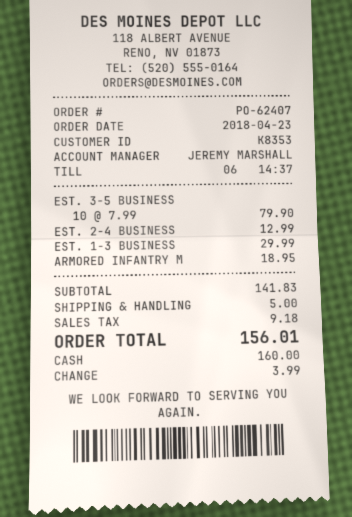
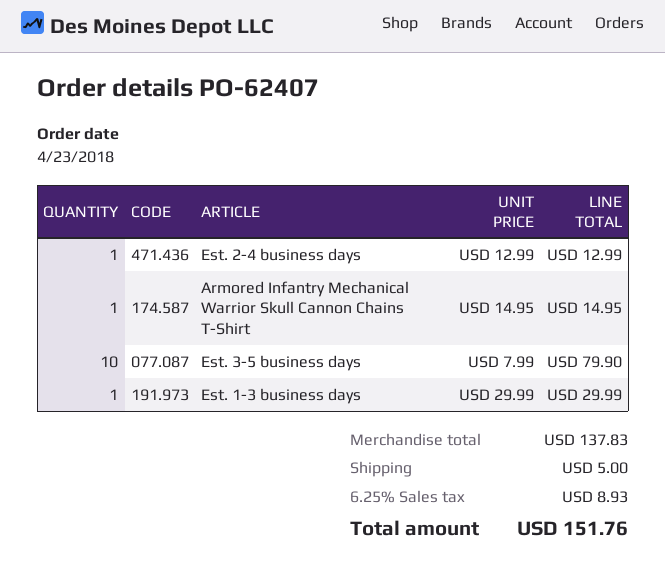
ARMORED INFANTRY M: 1 x 18.95 = 18.95 -> 1 x 14.95 = 14.95
subtotal: 141.83 -> 137.83
tax: 9.18 -> 8.93
total: 156.01 -> 151.76

